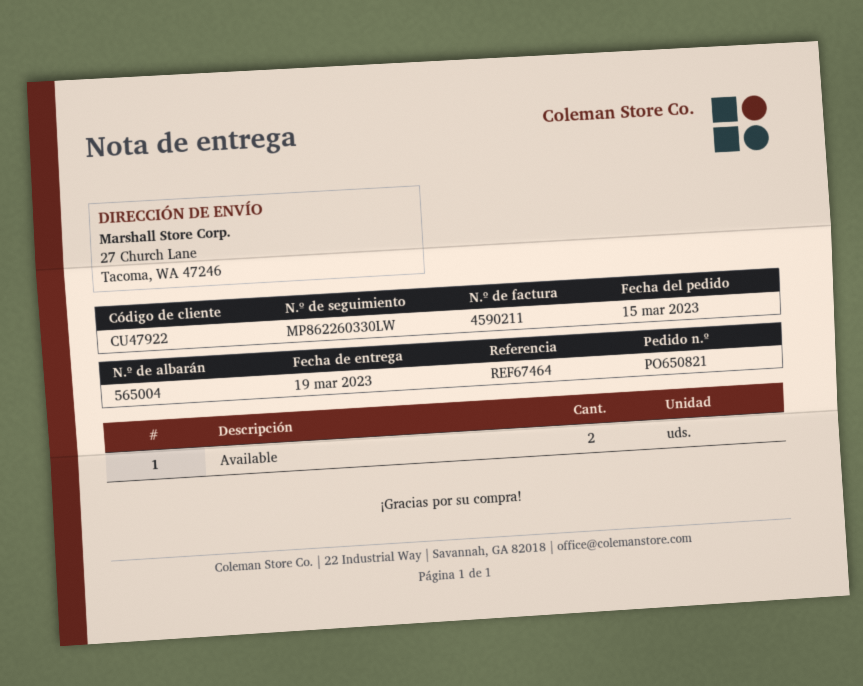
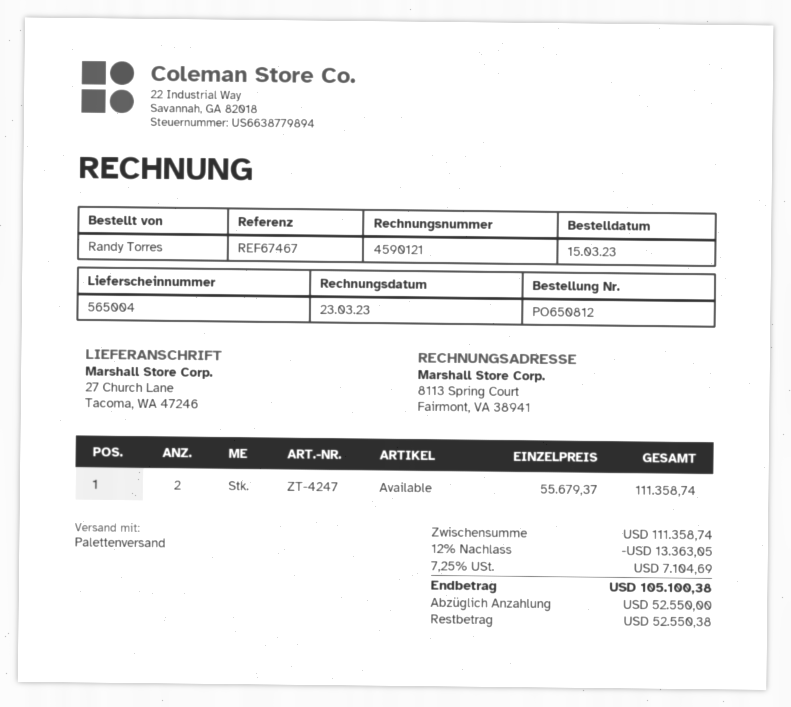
order number: PO650821 -> PO650812
invoice number: 4590211 -> 4590121
reference: REF67464 -> REF67467

